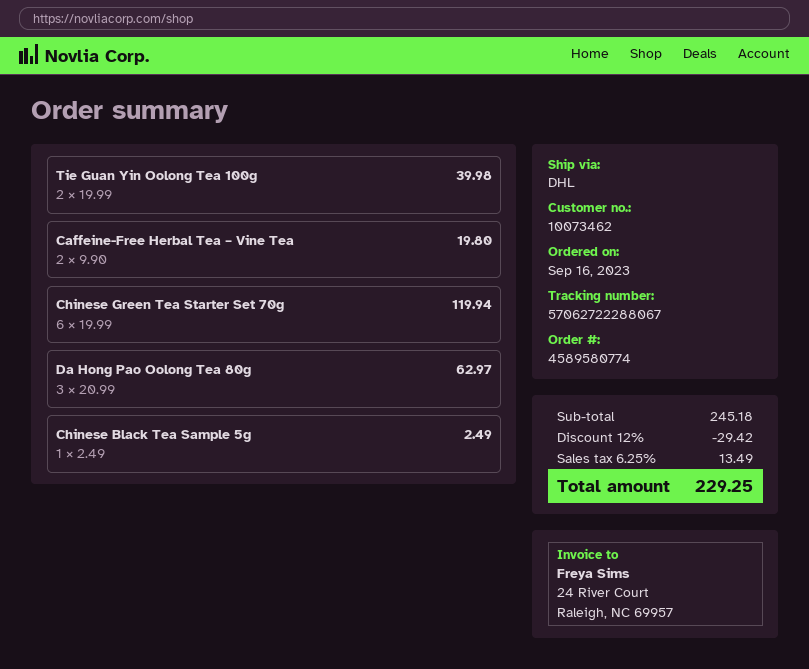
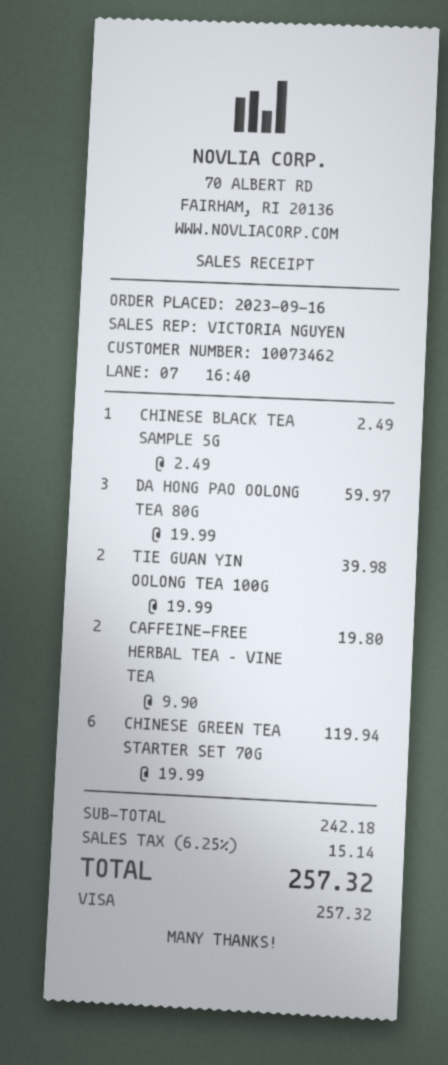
Da Hong Pao Oolong Tea 80g: 3 x 20.99 = 62.97 -> 3 x 19.99 = 59.97
subtotal: 245.18 -> 242.18
discount: 12% = 29.42 -> none
tax: 6.25% = 13.49 -> 6.25% = 15.14
total: 229.25 -> 257.32

